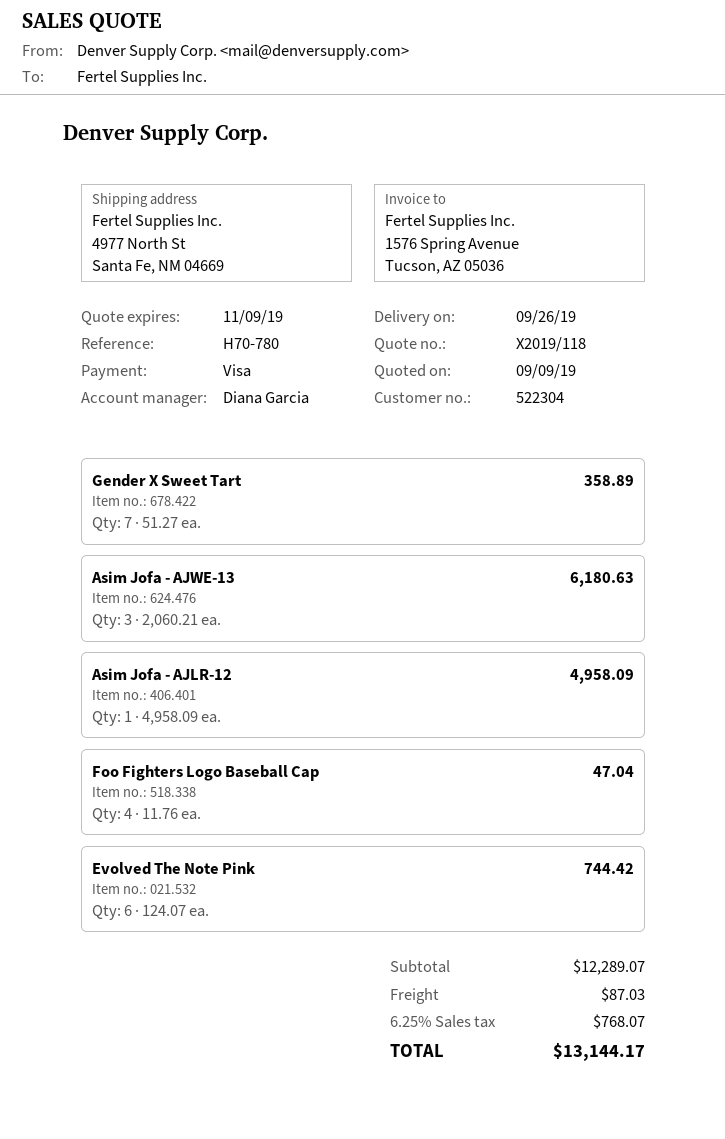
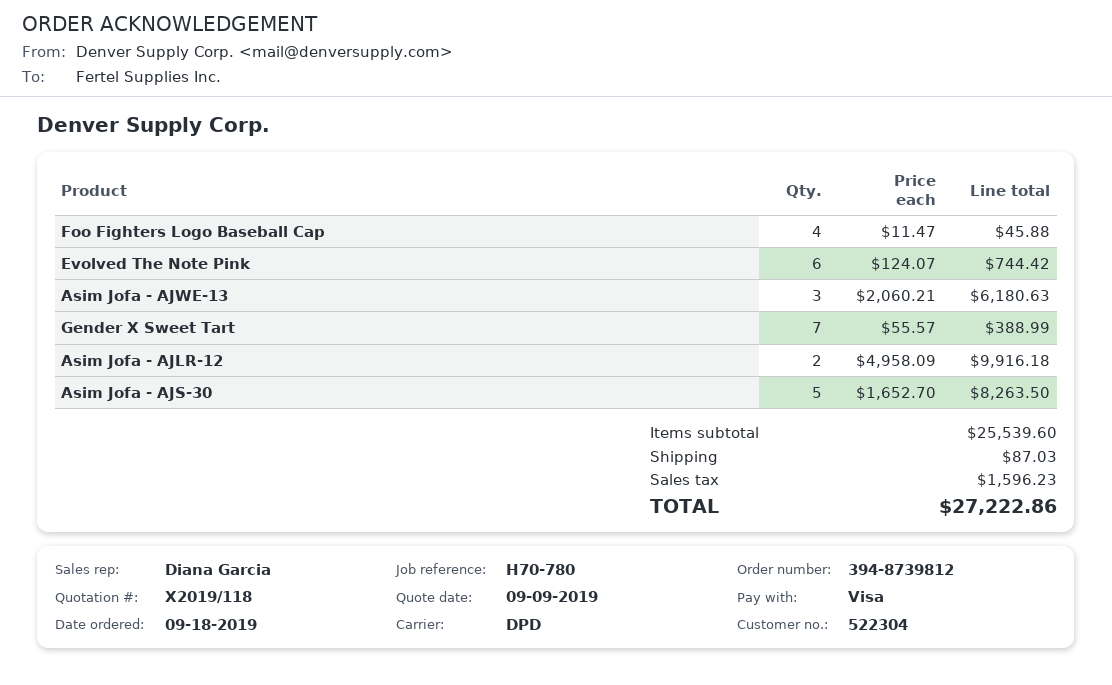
Gender X Sweet Tart: 7 x 51.27 = 358.89 -> 7 x 55.57 = 388.99
Asim Jofa - AJLR-12: 1 x 4958.09 = 4958.09 -> 2 x 4958.09 = 9916.18
Foo Fighters Logo Baseball Cap: 4 x 11.76 = 47.04 -> 4 x 11.47 = 45.88
Asim Jofa - AJS-30: none -> 5 x 1652.70 = 8263.50
subtotal: 12289.07 -> 25539.60
tax: 768.07 -> 1596.23
total: 13144.17 -> 27222.86

